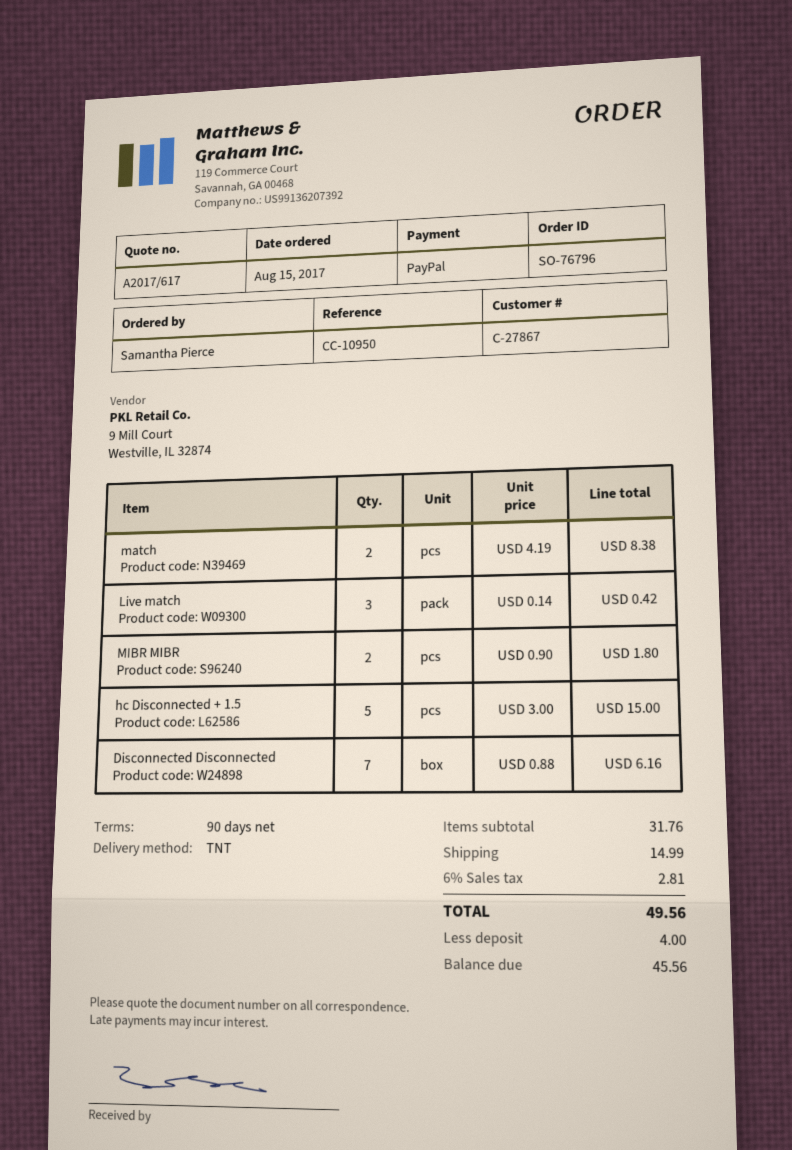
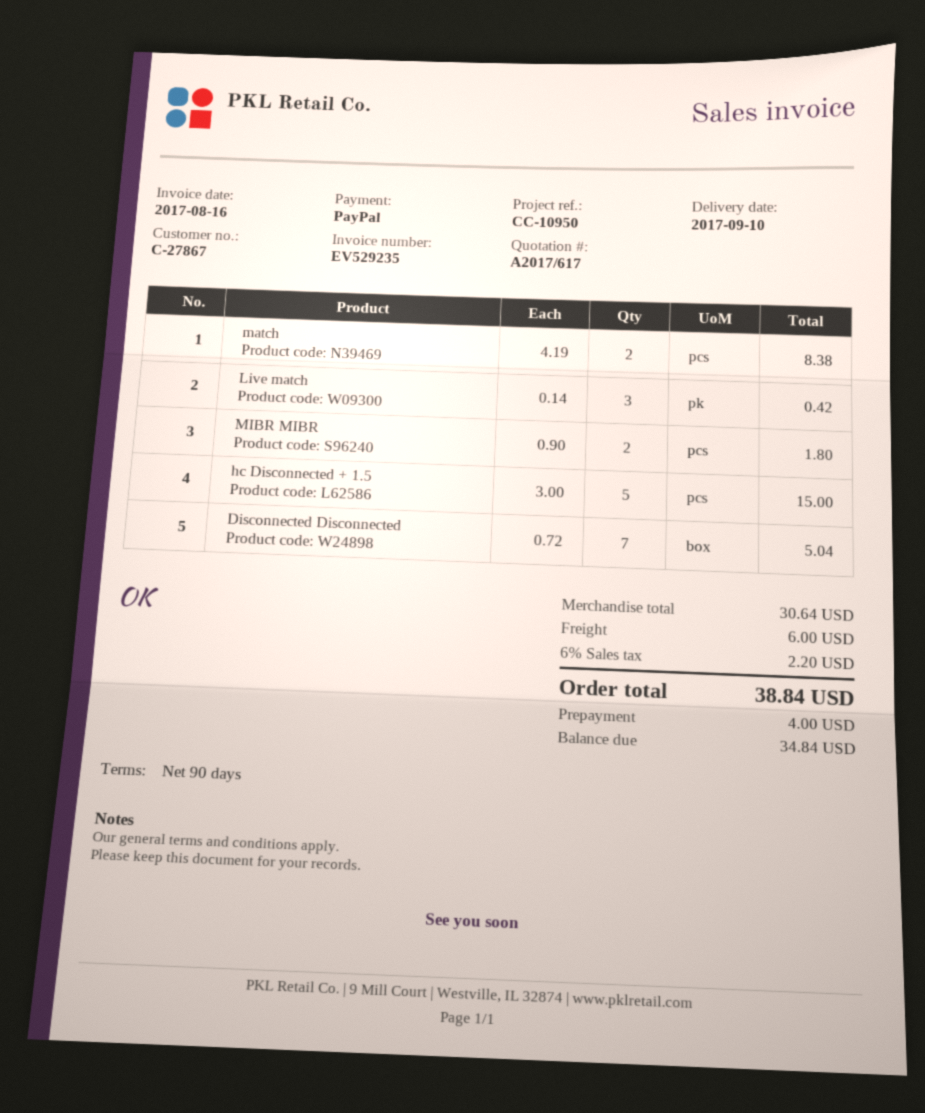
Disconnected Disconnected: 7 x 0.88 = 6.16 -> 7 x 0.72 = 5.04
subtotal: 31.76 -> 30.64
shipping: 14.99 -> 6.00
tax: 6% = 2.81 -> 6% = 2.20
total: 49.56 -> 38.84
balance: 45.56 -> 34.84

